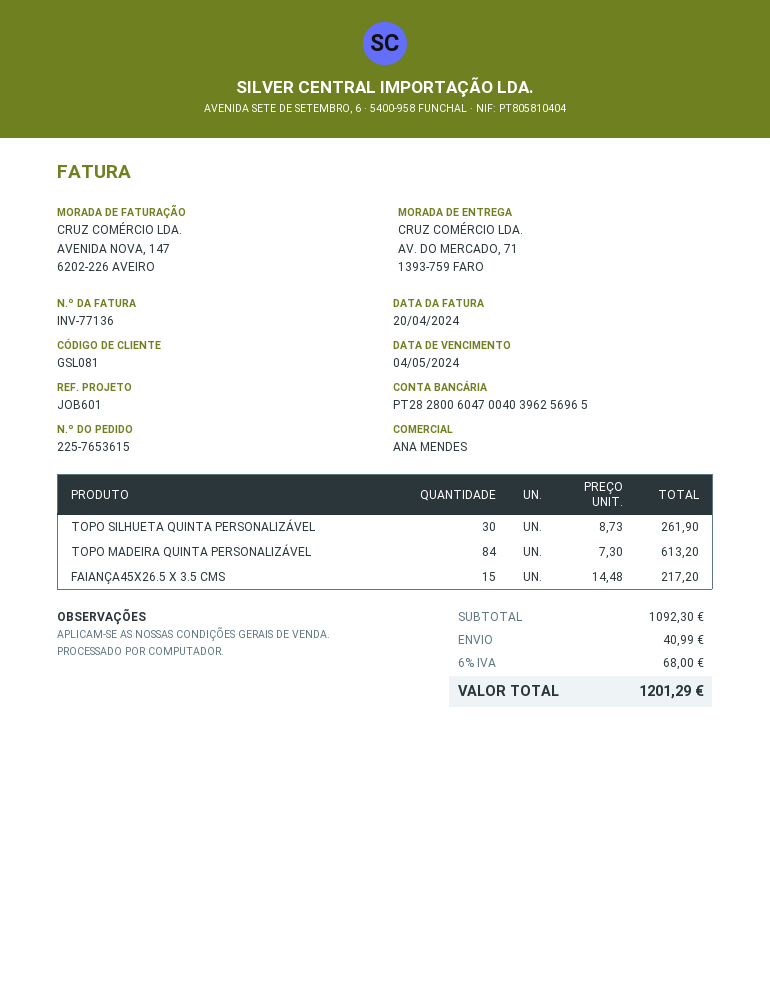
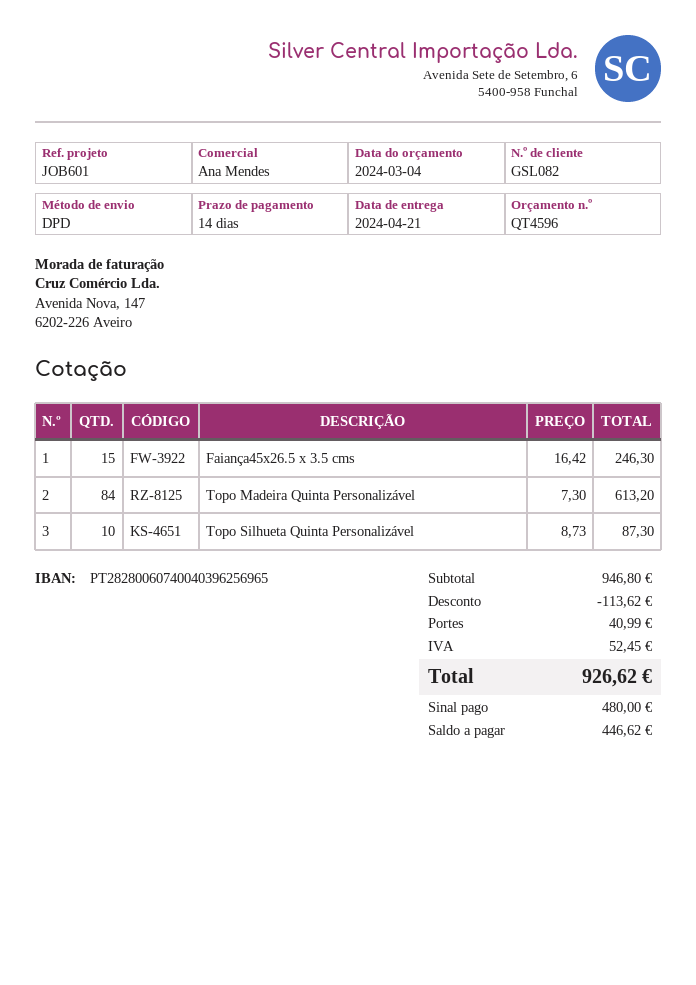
customer number: GSL081 -> GSL082
bank account: PT28280060470040396256965 -> PT28280060740040396256965
TOPO SILHUETA QUINTA PERSONALIZÁVEL: 30 x 8.73 = 261.90 -> 10 x 8.73 = 87.30
FAIANÇA45X26.5 X 3.5 CMS: 15 x 14.48 = 217.20 -> 15 x 16.42 = 246.30
subtotal: 1092.30 -> 946.80
discount: none -> 113.62
tax: 68.00 -> 52.45
total: 1201.29 -> 926.62

